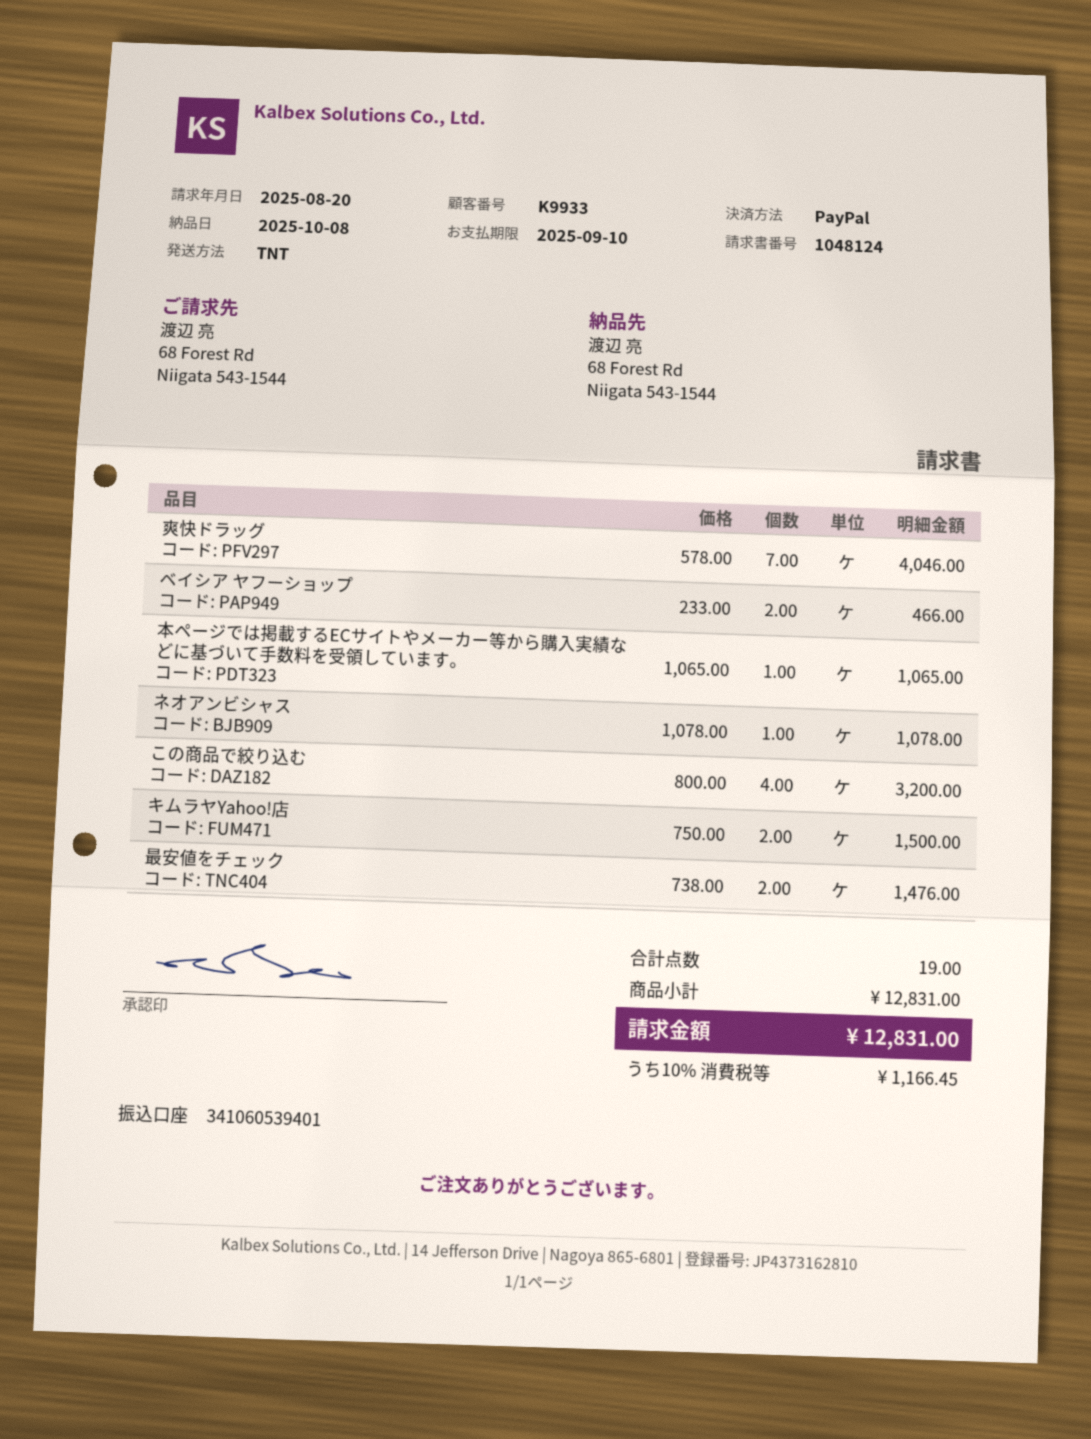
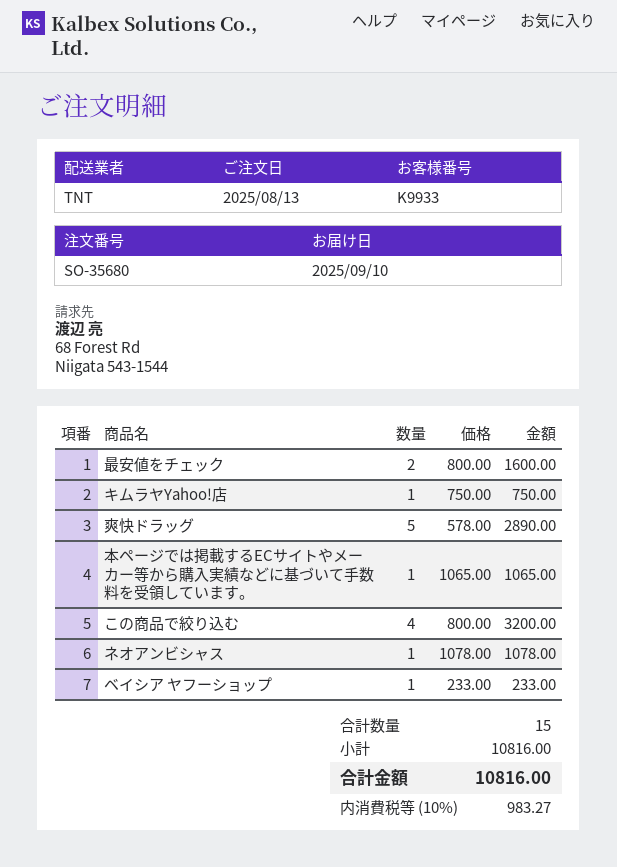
delivery date: 2025-10-08 -> 2025-09-10
爽快ドラッグ: 7 x 578.00 = 4046.00 -> 5 x 578.00 = 2890.00
ベイシア ヤフーショップ: 2 x 233.00 = 466.00 -> 1 x 233.00 = 233.00
キムラヤYahoo!店: 2 x 750.00 = 1500.00 -> 1 x 750.00 = 750.00
最安値をチェック: 2 x 738.00 = 1476.00 -> 2 x 800.00 = 1600.00
total quantity: 19 -> 15
subtotal: 12831.00 -> 10816.00
tax: 10% = 1166.45 -> 10% = 983.27
total: 12831.00 -> 10816.00

